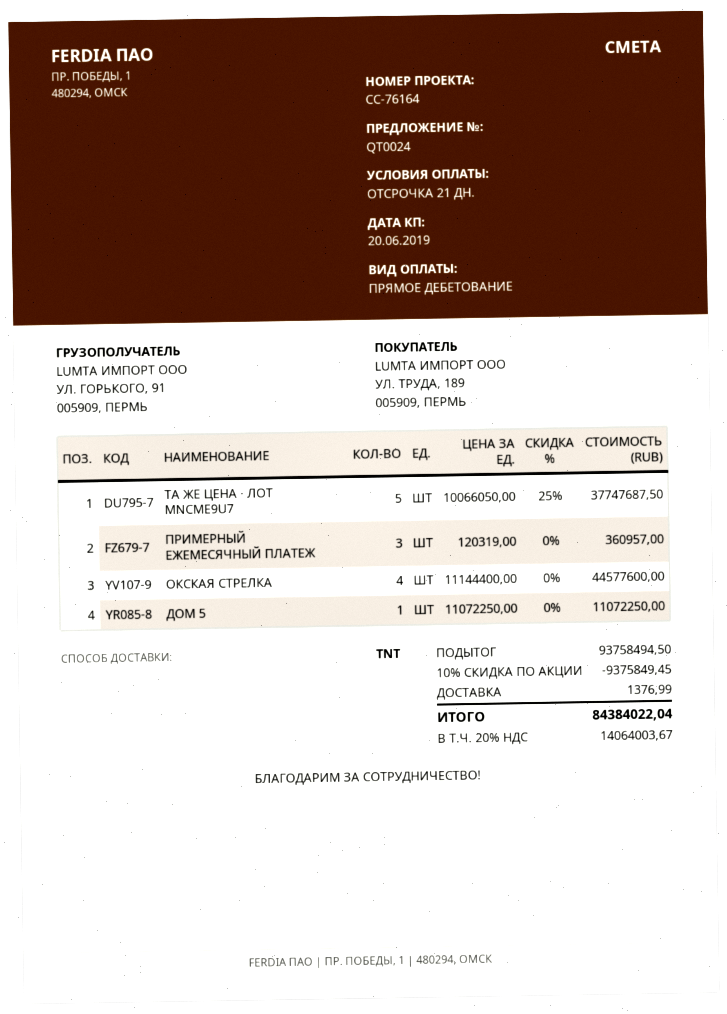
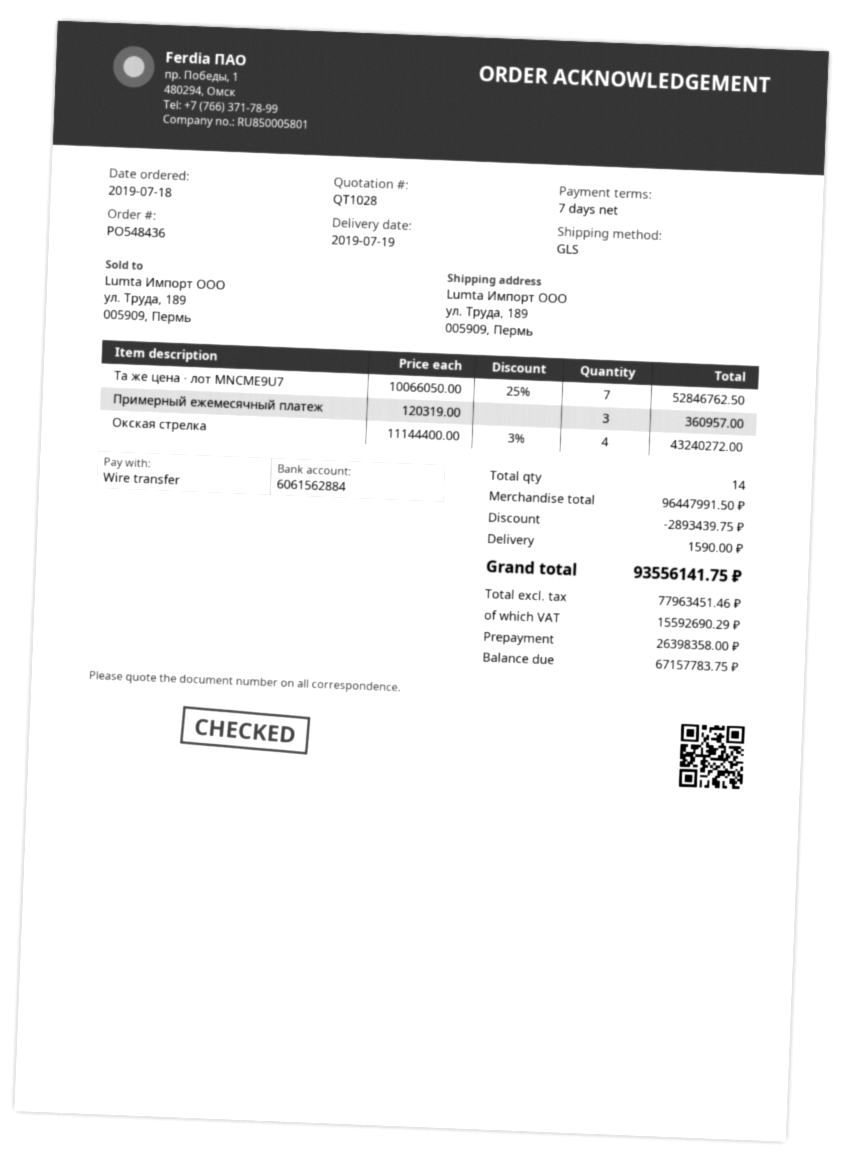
quote number: QT0024 -> QT1028
payment terms: 21 days -> 7 days
payment method: direct debit -> bank transfer
shipping method: TNT -> GLS
ship to: УЛ. ГОРЬКОГО, 91, 005909, ПЕРМЬ -> ул. Труда, 189, 005909, Пермь
ТА ЖЕ ЦЕНА · ЛОТ MNCME9U7: 5 x 10066050.00 - 25% = 37747687.50 -> 7 x 10066050.00 - 25% = 52846762.50
ОКСКАЯ СТРЕЛКА: 4 x 11144400.00 = 44577600.00 -> 4 x 11144400.00 - 3% = 43240272.00
ДОМ 5: 1 x 11072250.00 = 11072250.00 -> none
subtotal: 93758494.50 -> 96447991.50
discount: 9375849.45 -> 2893439.75
shipping: 1376.99 -> 1590.00
tax: 14064003.67 -> 15592690.29
total: 84384022.04 -> 93556141.75

